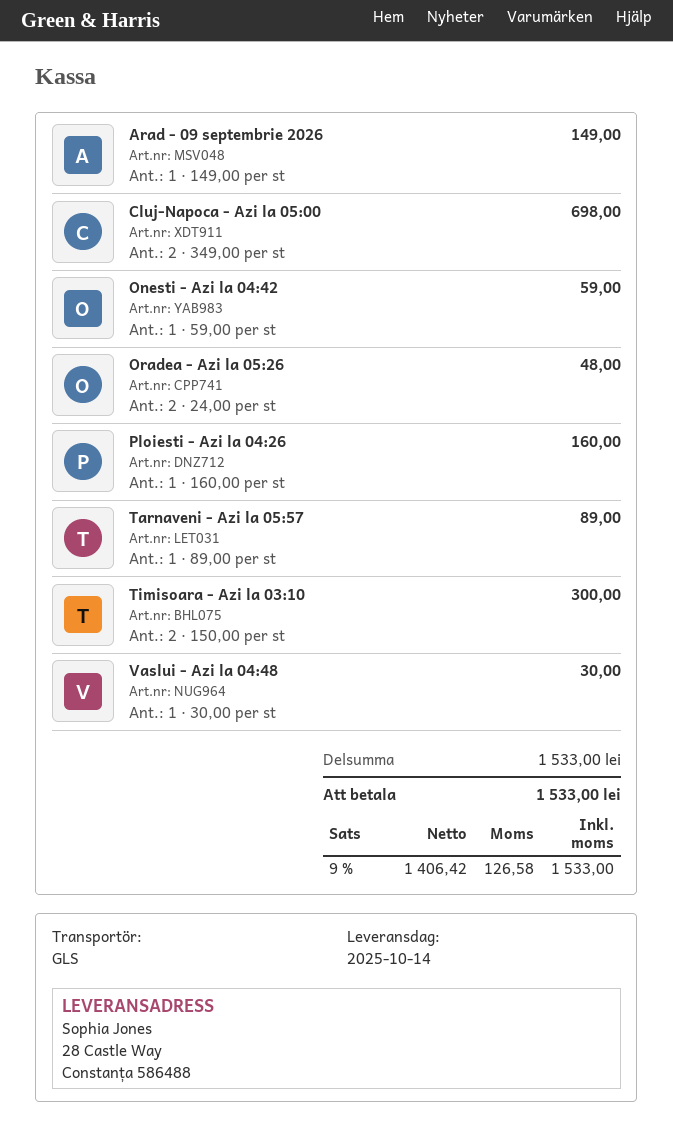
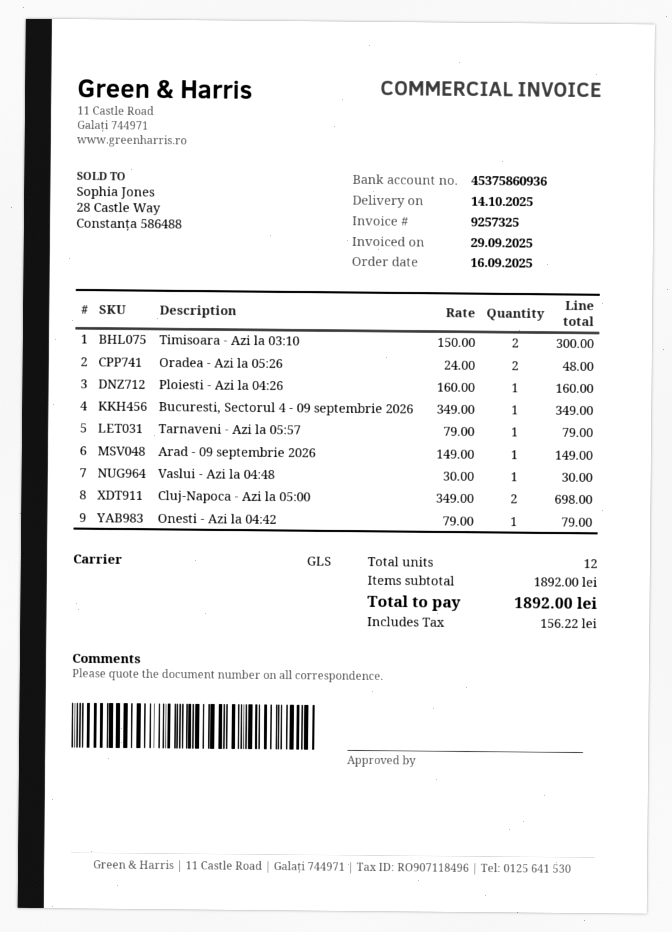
Onesti - Azi la 04:42: 1 x 59.00 = 59.00 -> 1 x 79.00 = 79.00
Tarnaveni - Azi la 05:57: 1 x 89.00 = 89.00 -> 1 x 79.00 = 79.00
Bucuresti, Sectorul 4 - 09 septembrie 2026: none -> 1 x 349.00 = 349.00
subtotal: 1533.00 -> 1892.00
tax: 126.58 -> 156.22
total: 1533.00 -> 1892.00

